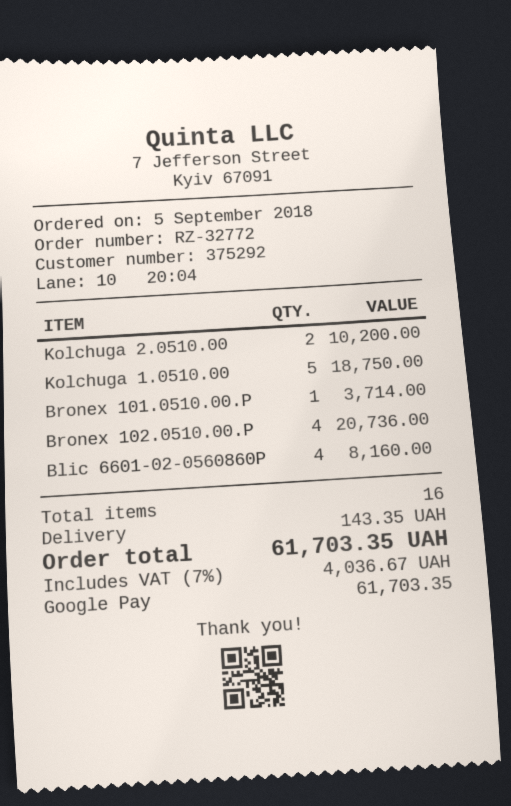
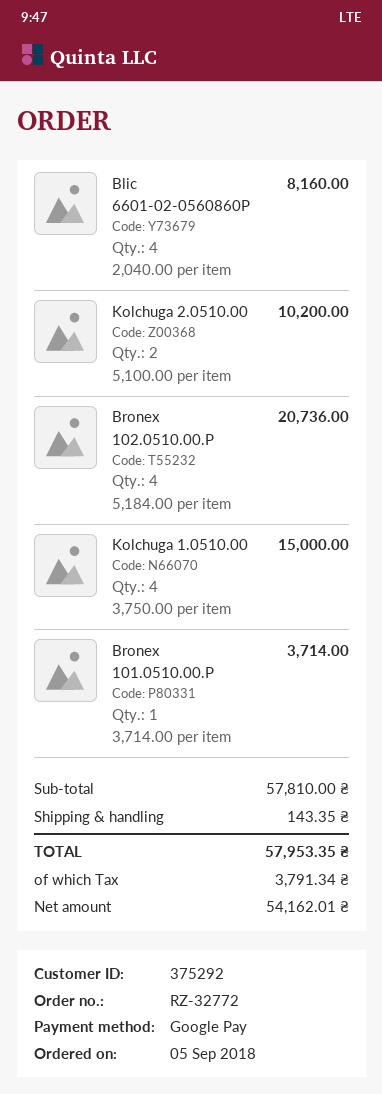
Kolchuga 1.0510.00: 5 for 18750.00 -> 4 for 15000.00
tax: 4036.67 -> 3791.34
total: 61703.35 -> 57953.35

